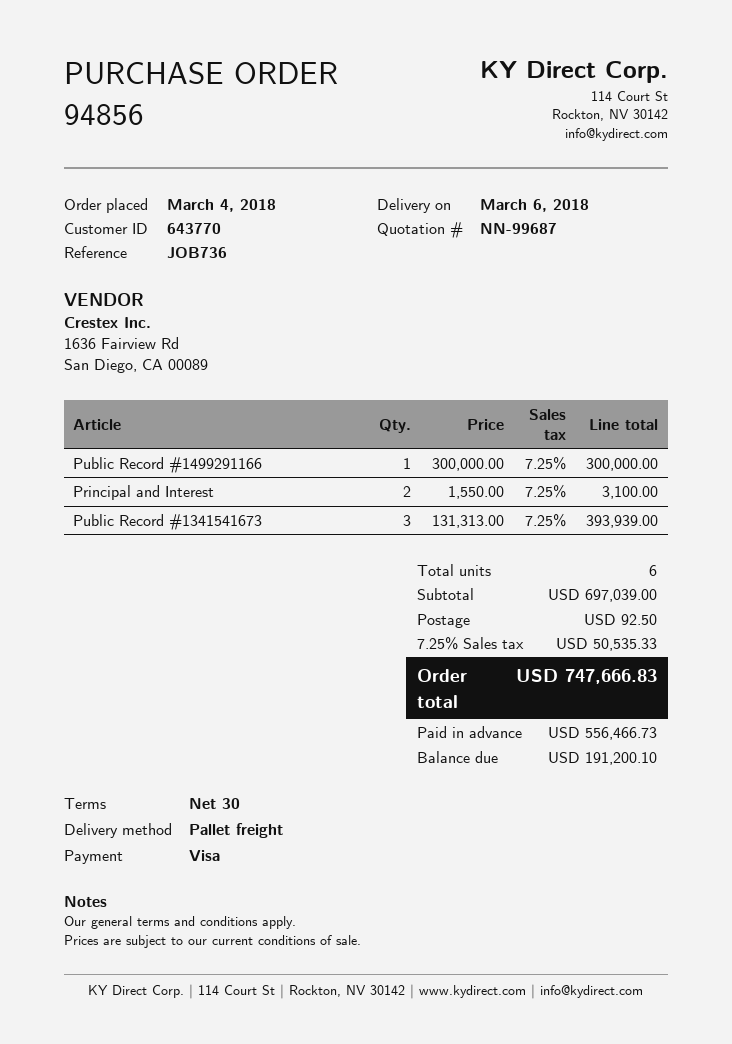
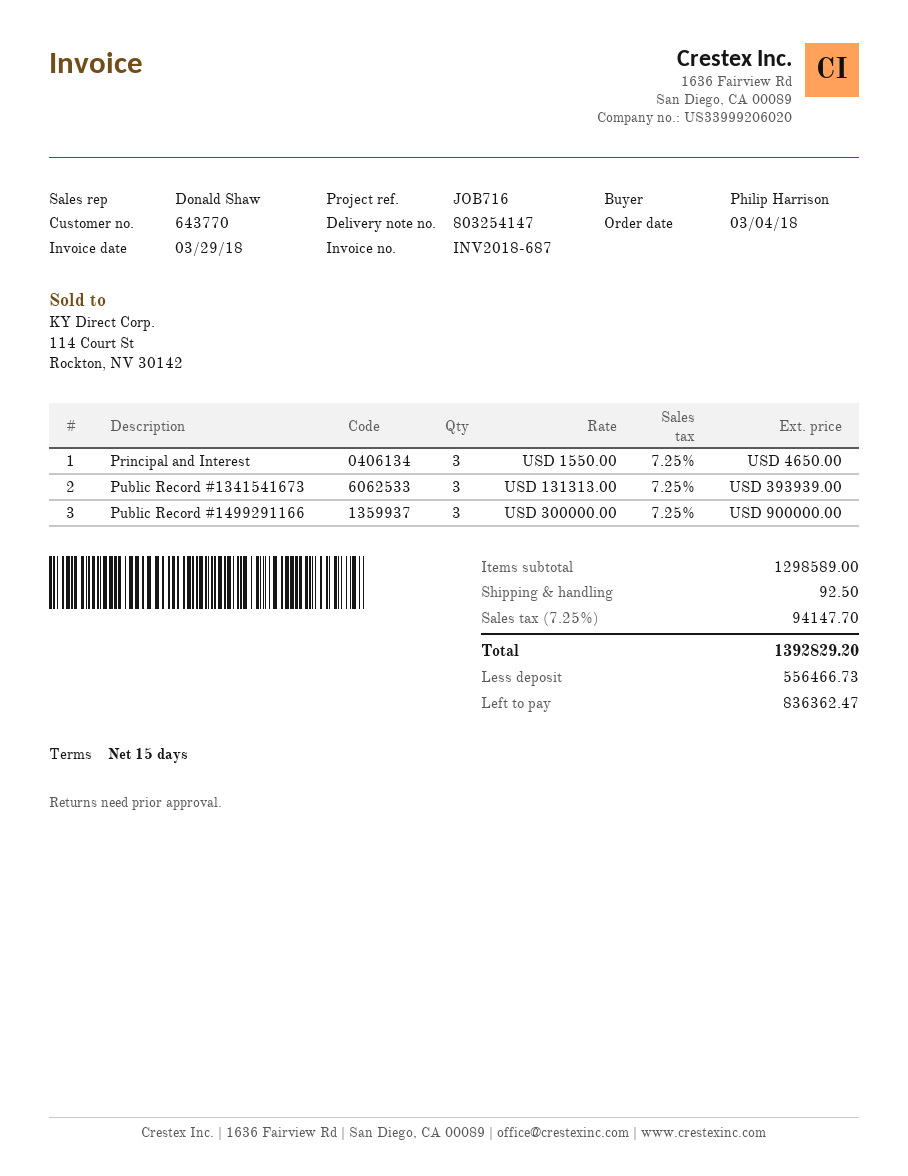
payment terms: 30 days -> 15 days
reference: JOB736 -> JOB716
Public Record #1499291166: 1 x 300000.00 = 300000.00 -> 3 x 300000.00 = 900000.00
Principal and Interest: 2 x 1550.00 = 3100.00 -> 3 x 1550.00 = 4650.00
subtotal: 697039.00 -> 1298589.00
tax: 7.25% = 50535.33 -> 7.25% = 94147.70
total: 747666.83 -> 1392829.20
balance: 191200.10 -> 836362.47

